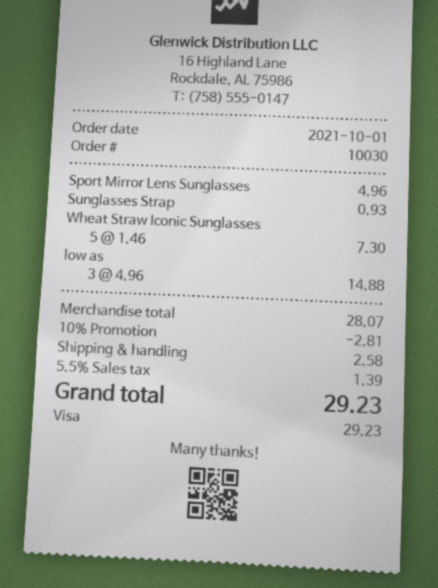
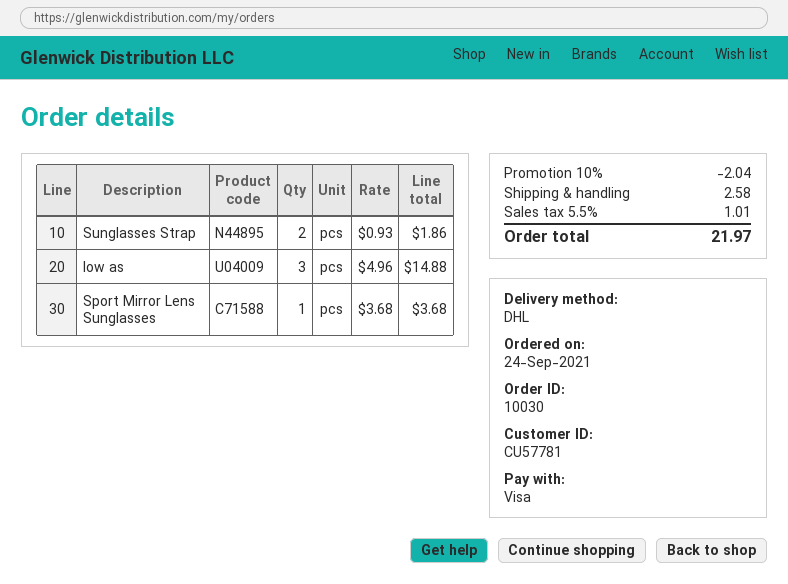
order date: 2021-10-01 -> 2021-09-24
Sport Mirror Lens Sunglasses: 1 x 4.96 = 4.96 -> 1 x 3.68 = 3.68
Sunglasses Strap: 1 x 0.93 = 0.93 -> 2 x 0.93 = 1.86
Wheat Straw Iconic Sunglasses: 5 x 1.46 = 7.30 -> none
discount: 10% = 2.81 -> 10% = 2.04
tax: 5.5% = 1.39 -> 5.5% = 1.01
total: 29.23 -> 21.97

